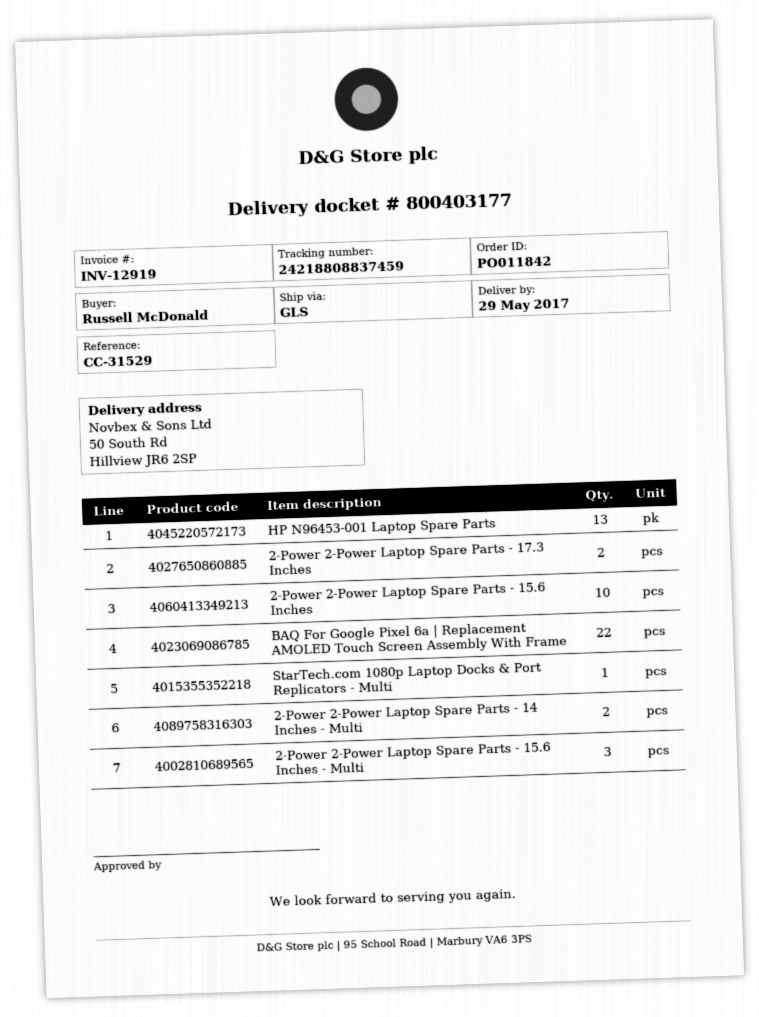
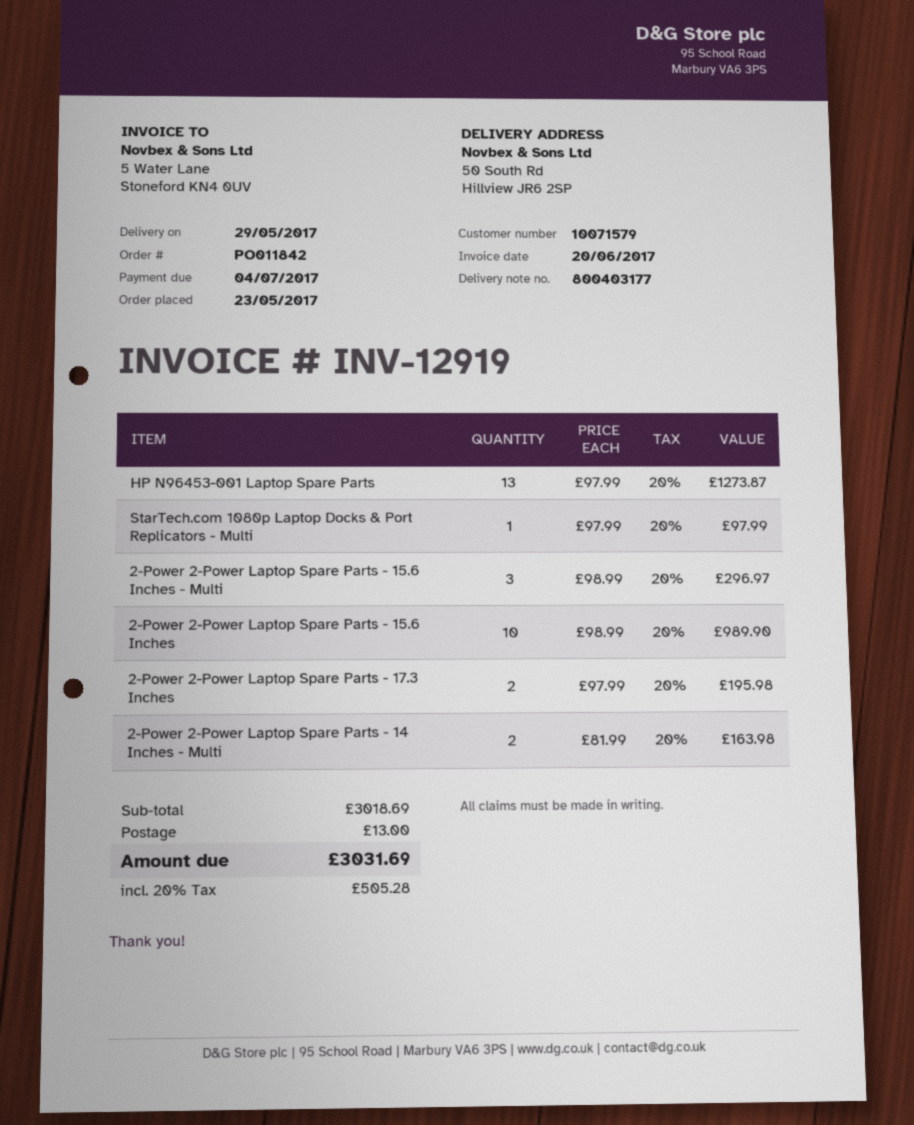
BAQ For Google Pixel 6a | Replacement AMOLED Touch Screen Assembly With Frame: 22 -> none

